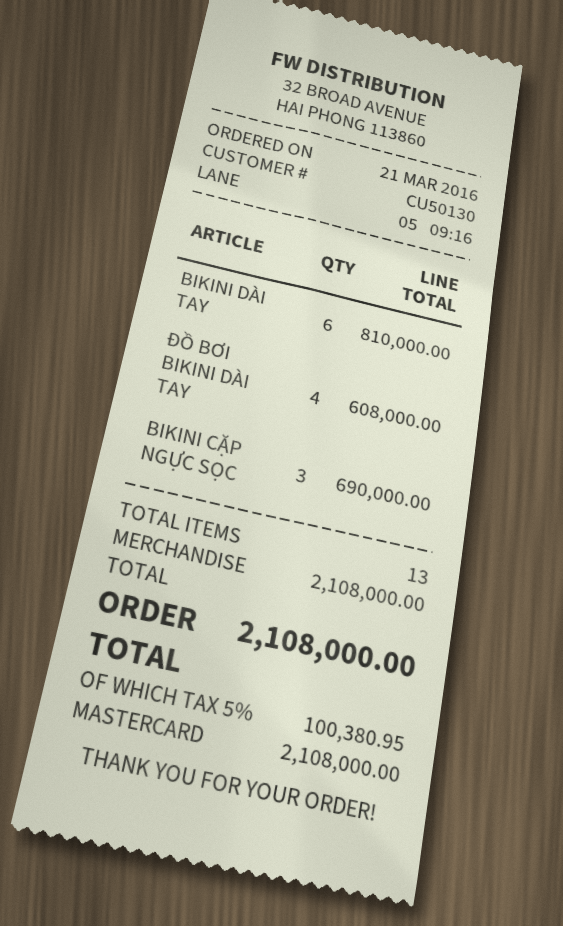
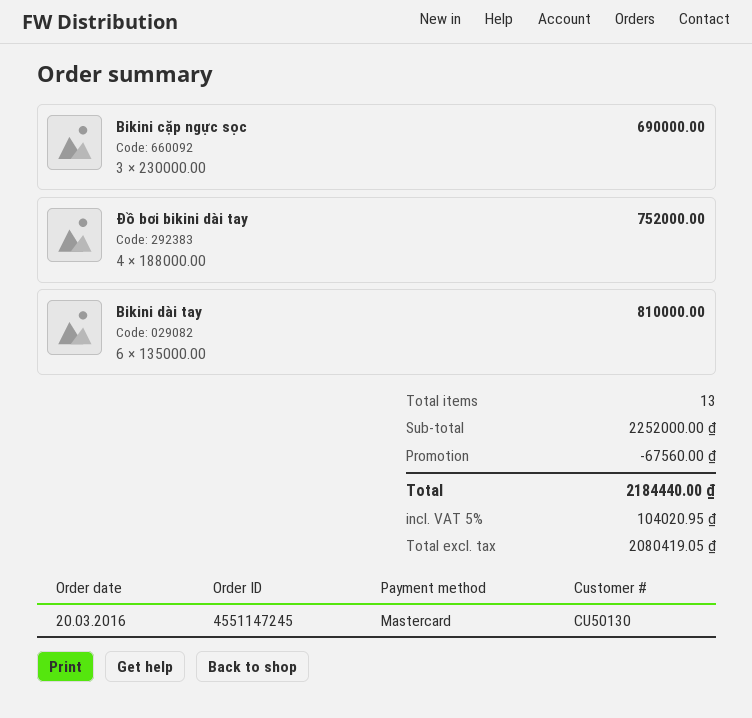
order date: 2016-03-21 -> 2016-03-20
ĐỒ BƠI BIKINI DÀI TAY: 4 for 608000.00 -> 4 for 752000.00
subtotal: 2108000.00 -> 2252000.00
discount: none -> 67560.00
tax: 5% = 100380.95 -> 5% = 104020.95
total: 2108000.00 -> 2184440.00

